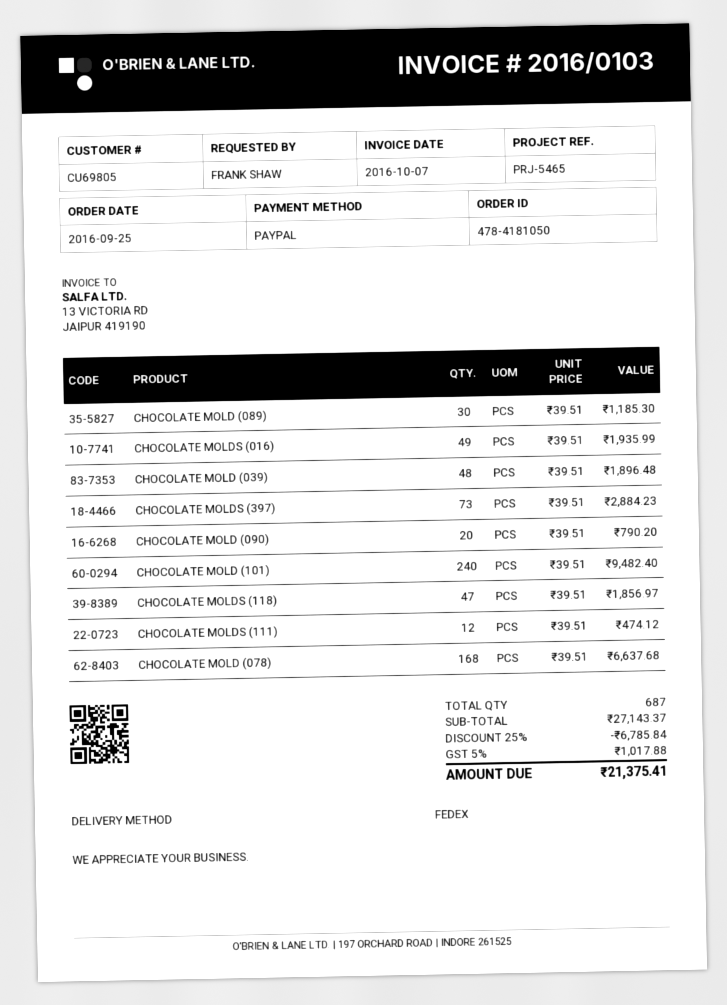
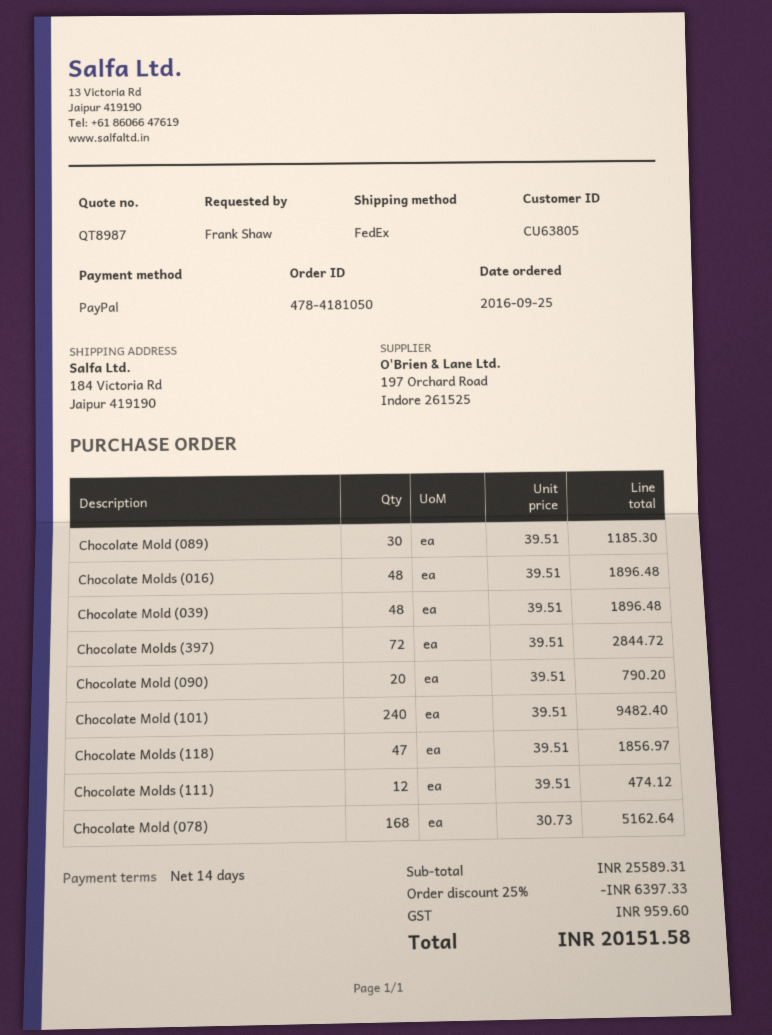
customer number: CU69805 -> CU63805
CHOCOLATE MOLDS (016): 49 x 39.51 = 1935.99 -> 48 x 39.51 = 1896.48
CHOCOLATE MOLDS (397): 73 x 39.51 = 2884.23 -> 72 x 39.51 = 2844.72
CHOCOLATE MOLD (078): 168 x 39.51 = 6637.68 -> 168 x 30.73 = 5162.64
subtotal: 27143.37 -> 25589.31
discount: 25% = 6785.84 -> 25% = 6397.33
tax: 1017.88 -> 959.60
total: 21375.41 -> 20151.58

